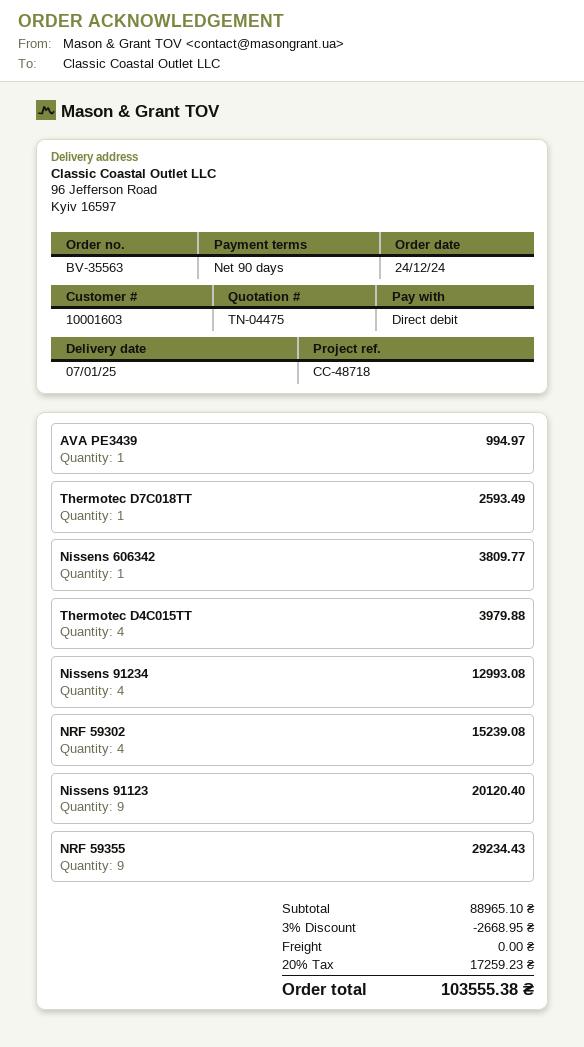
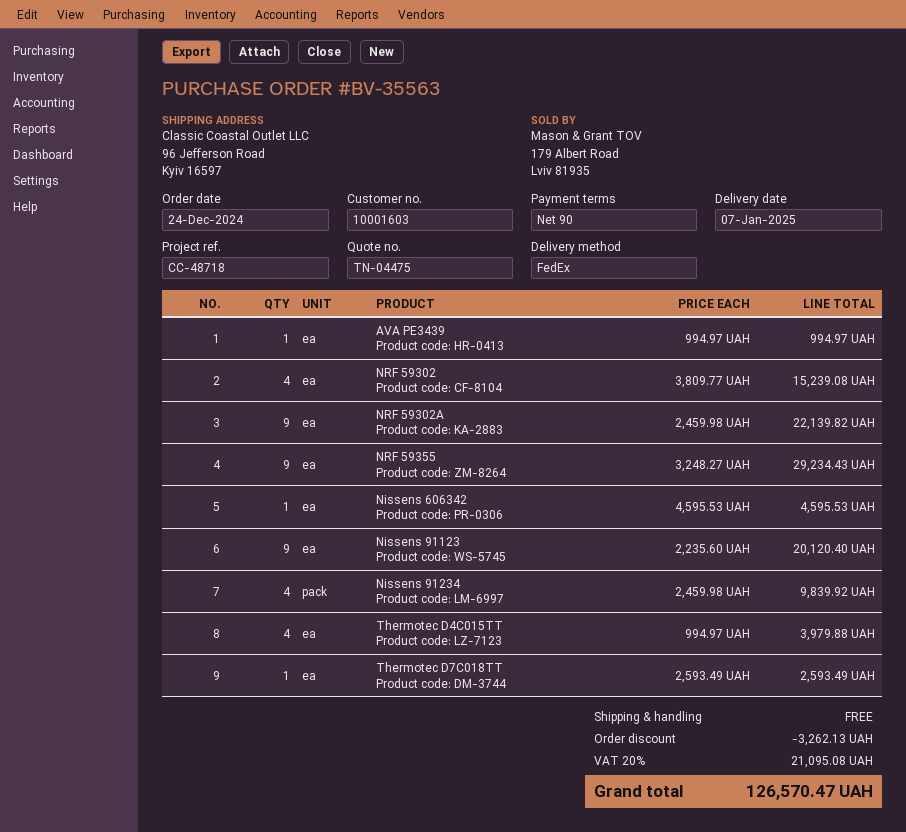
Nissens 606342: 1 for 3809.77 -> 1 for 4595.53
Nissens 91234: 4 for 12993.08 -> 4 for 9839.92
NRF 59302A: none -> 9 for 22139.82
discount: 2668.95 -> 3262.13
tax: 20% = 17259.23 -> 20% = 21095.08
total: 103555.38 -> 126570.47

